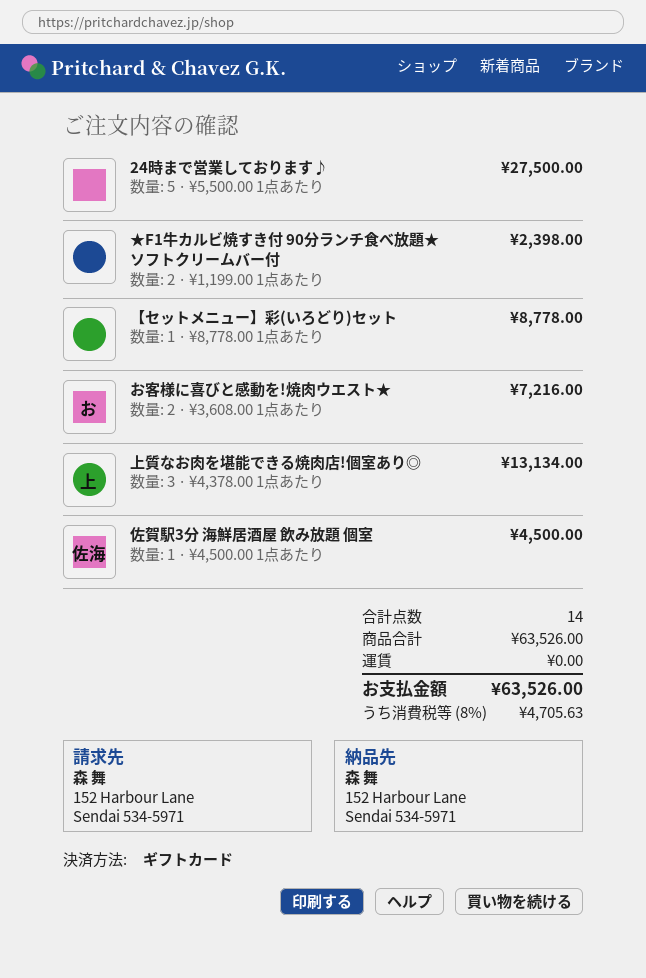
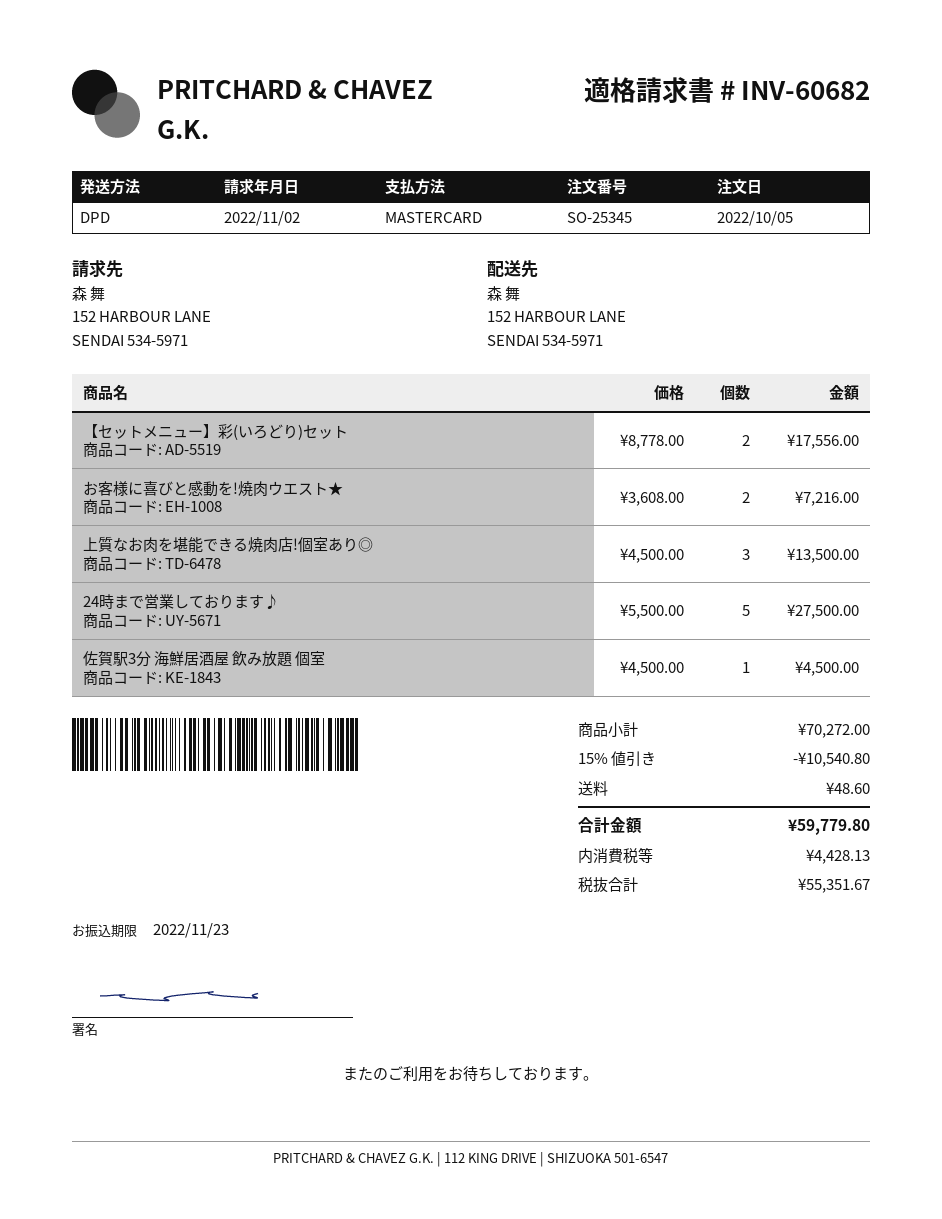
payment method: gift card -> Mastercard
★F1牛カルビ焼すき付 90分ランチ食べ放題★ソフトクリームバー付: 2 x 1199.00 = 2398.00 -> none
【セットメニュー】彩(いろどり)セット: 1 x 8778.00 = 8778.00 -> 2 x 8778.00 = 17556.00
上質なお肉を堪能できる焼肉店!個室あり◎: 3 x 4378.00 = 13134.00 -> 3 x 4500.00 = 13500.00
subtotal: 63526.00 -> 70272.00
discount: none -> 15% = 10540.80
shipping: 0.00 -> 48.60
tax: 4705.63 -> 4428.13
total: 63526.00 -> 59779.80

